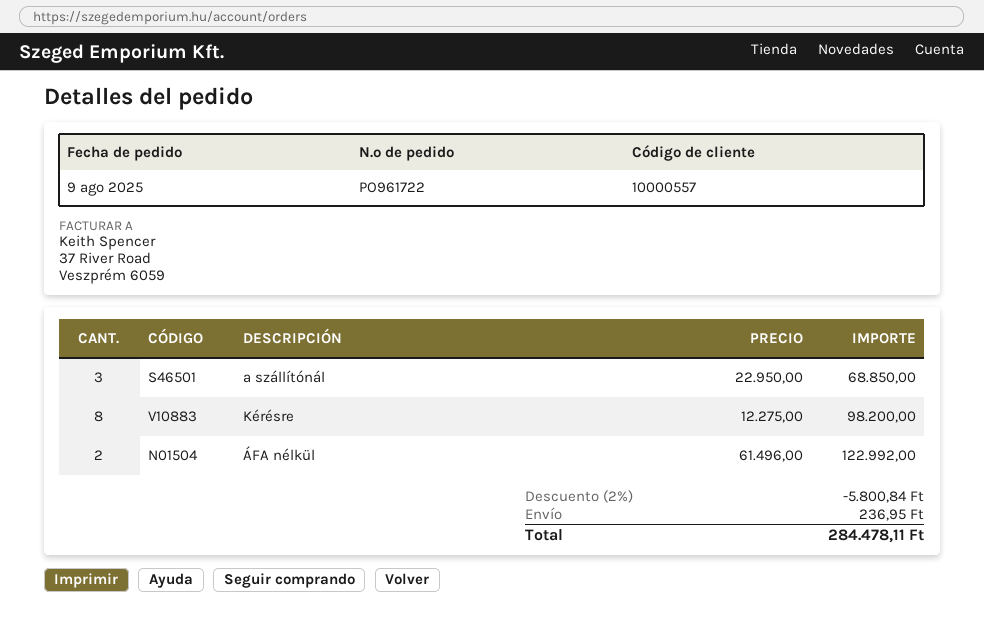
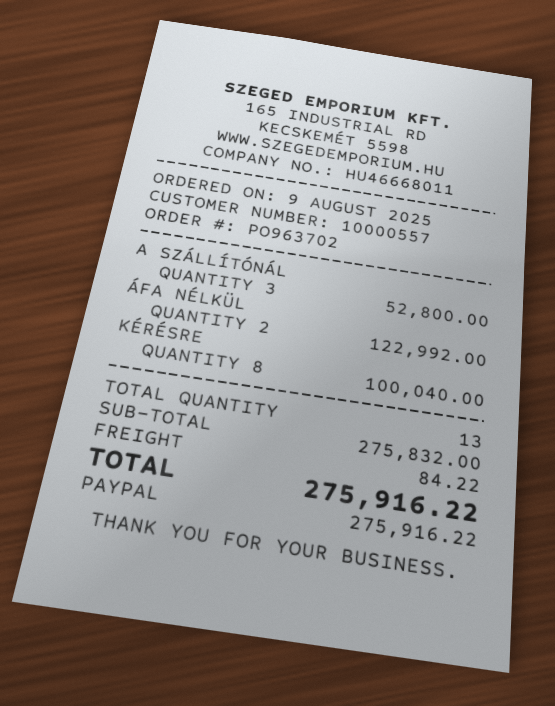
order number: PO961722 -> PO963702
a szállítónál: 3 for 68850.00 -> 3 for 52800.00
Kérésre: 8 for 98200.00 -> 8 for 100040.00
discount: 2% = 5800.84 -> none
shipping: 236.95 -> 84.22
total: 284478.11 -> 275916.22

